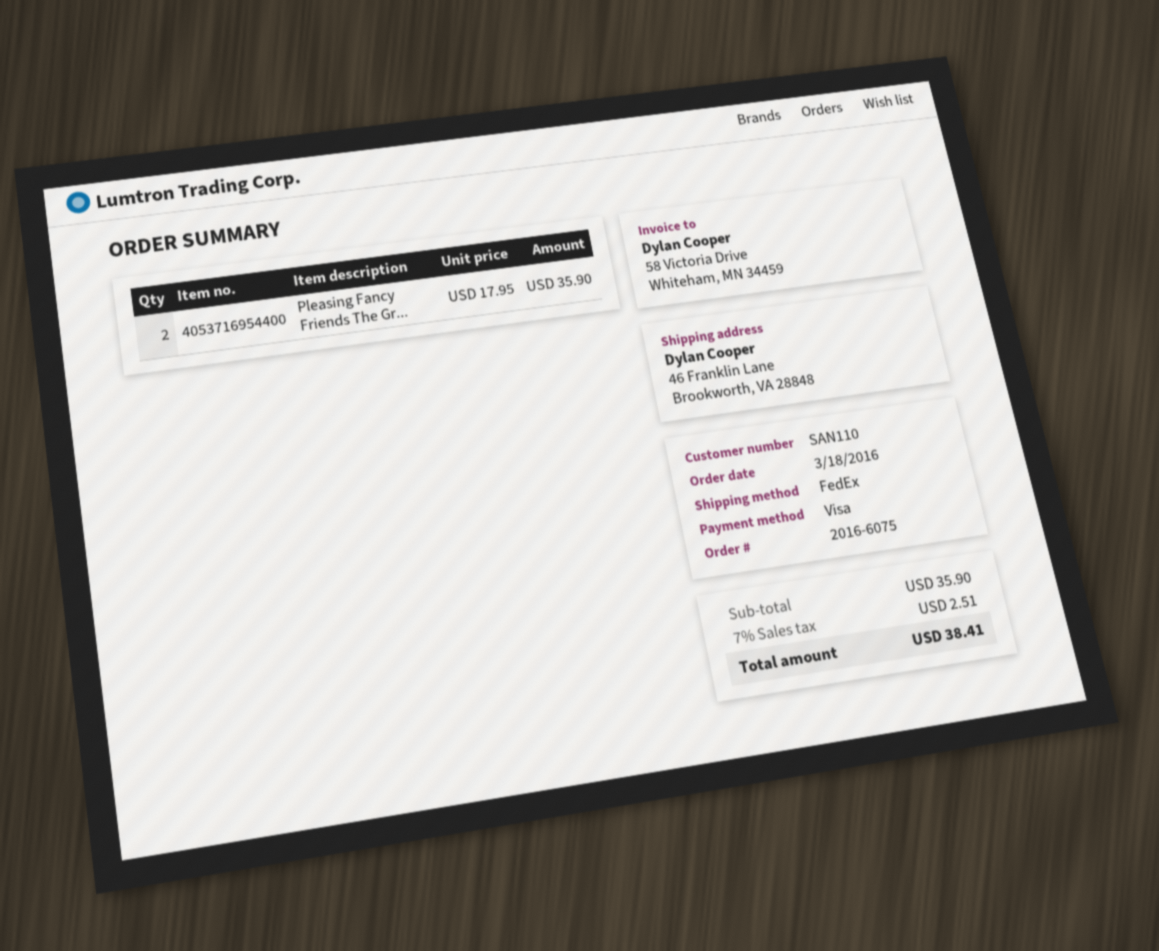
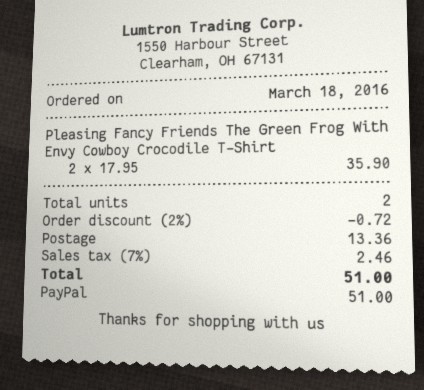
payment method: Visa -> PayPal
discount: none -> 2% = 0.72
shipping: none -> 13.36
tax: 7% = 2.51 -> 7% = 2.46
total: 38.41 -> 51.00

